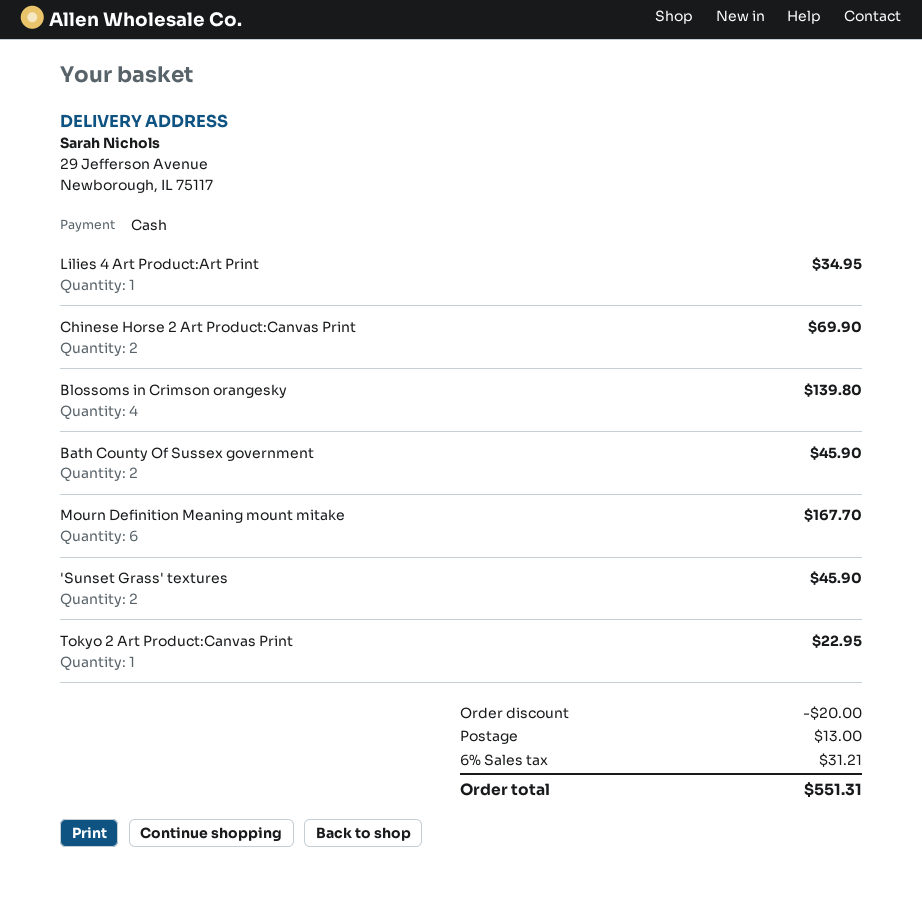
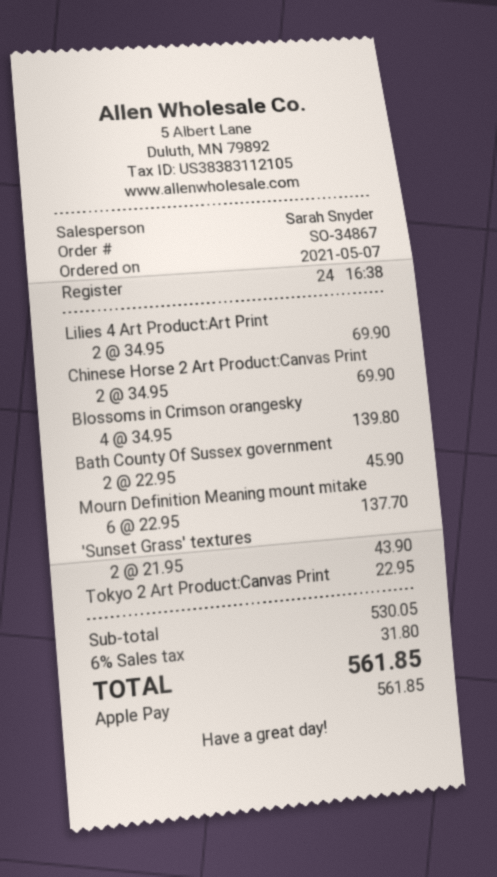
payment method: cash -> Apple Pay
Lilies 4 Art Product:Art Print: 1 for 34.95 -> 2 for 69.90
Mourn Definition Meaning mount mitake: 6 for 167.70 -> 6 for 137.70
'Sunset Grass' textures: 2 for 45.90 -> 2 for 43.90
discount: 20.00 -> none
shipping: 13.00 -> none
tax: 6% = 31.21 -> 6% = 31.80
total: 551.31 -> 561.85

